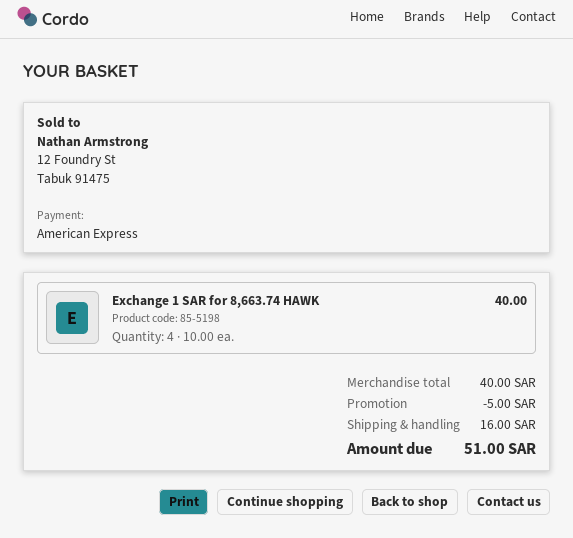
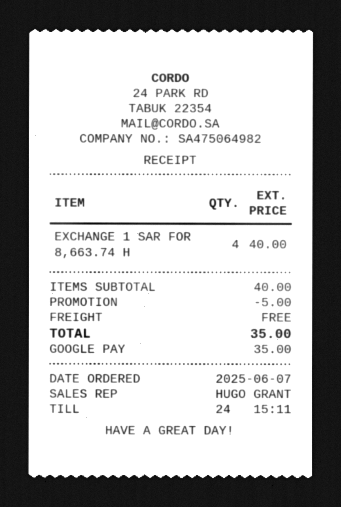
payment method: American Express -> Google Pay
shipping: 16.00 -> 0.00
total: 51.00 -> 35.00

